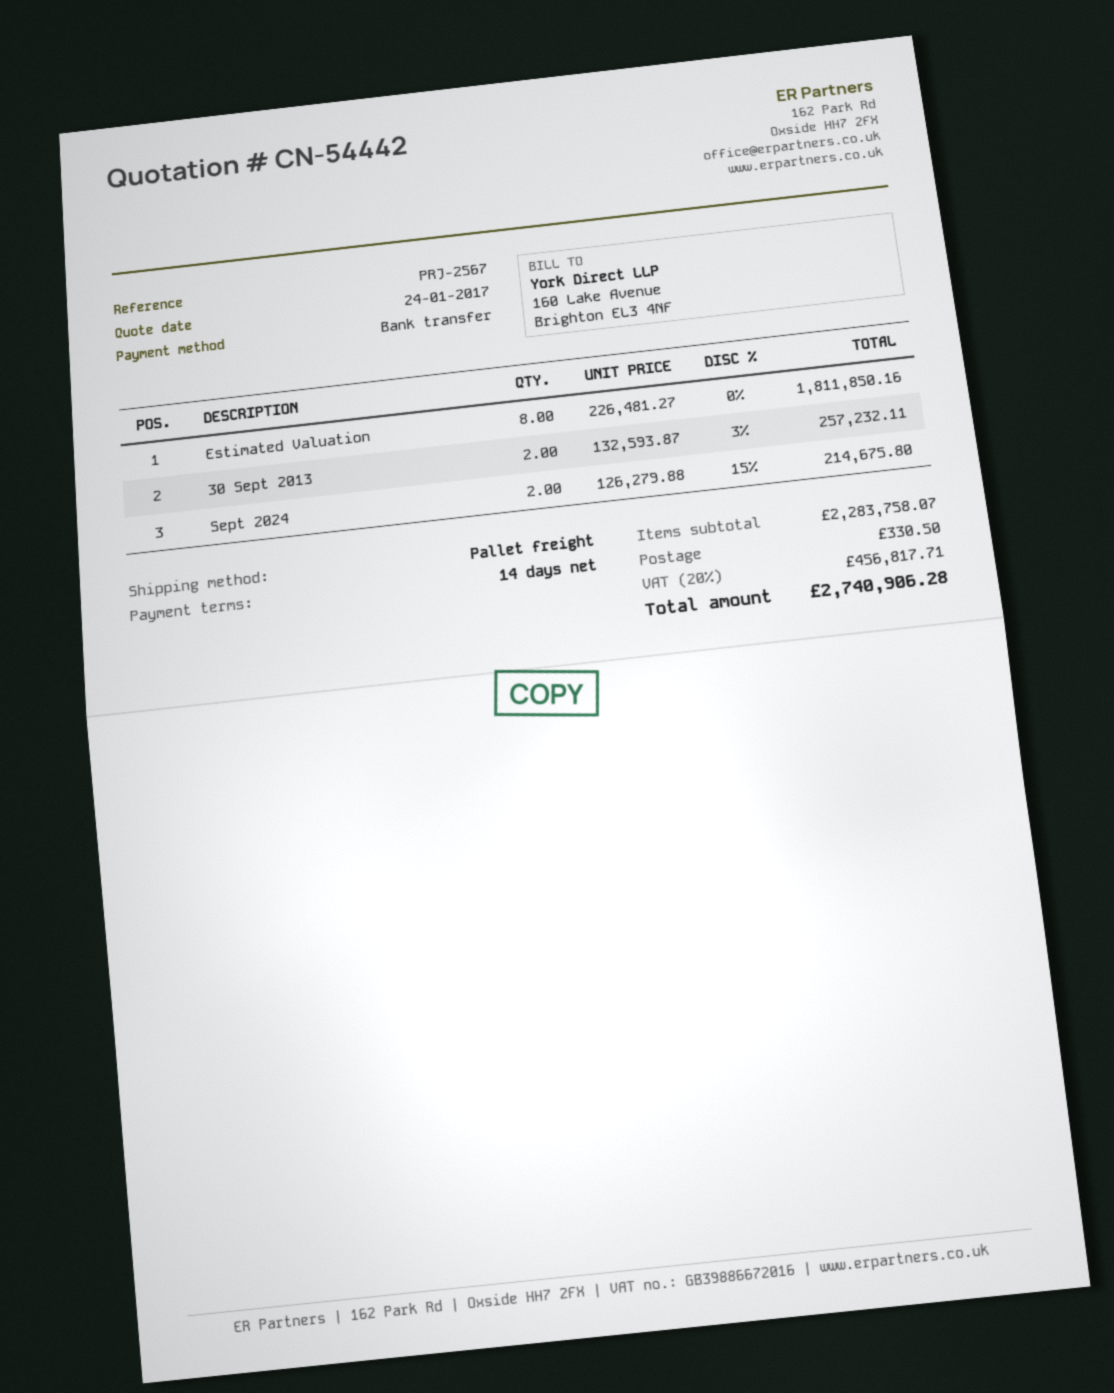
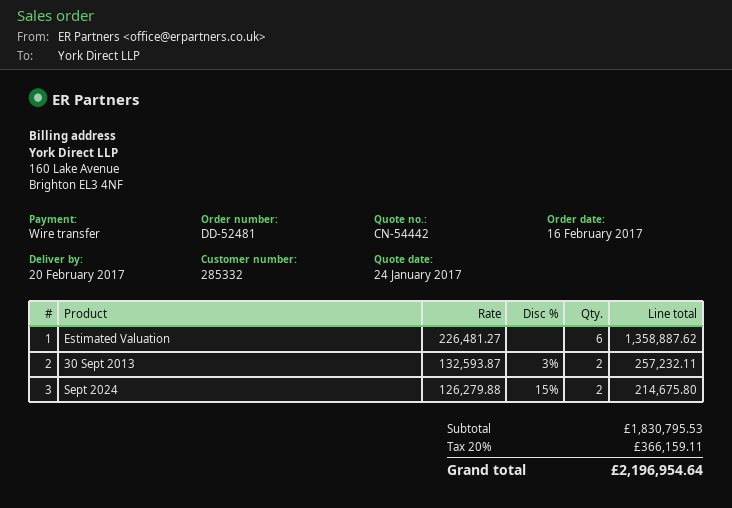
Estimated Valuation: 8 x 226481.27 = 1811850.16 -> 6 x 226481.27 = 1358887.62
subtotal: 2283758.07 -> 1830795.53
shipping: 330.50 -> none
tax: 20% = 456817.71 -> 20% = 366159.11
total: 2740906.28 -> 2196954.64

